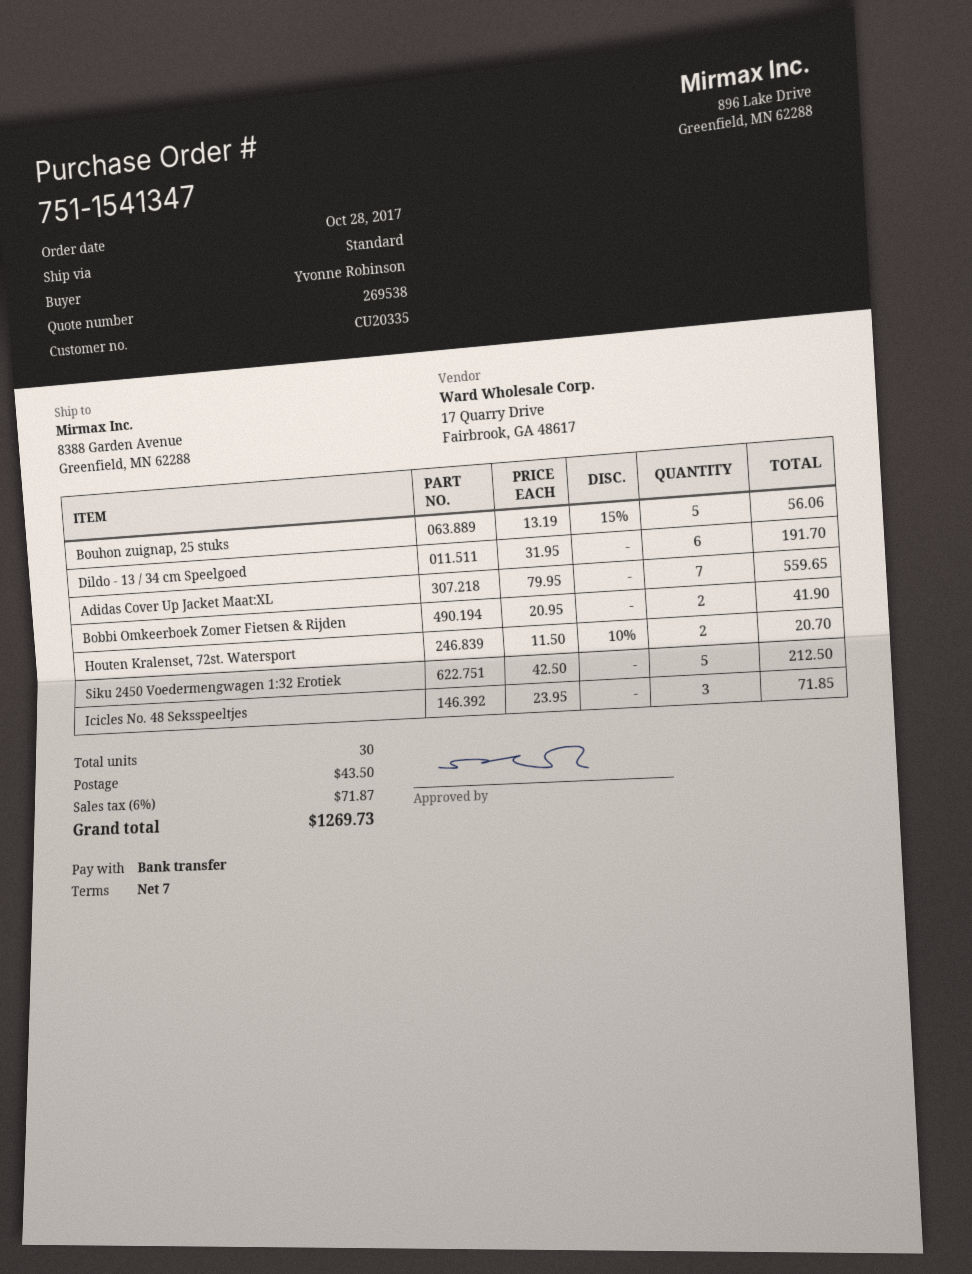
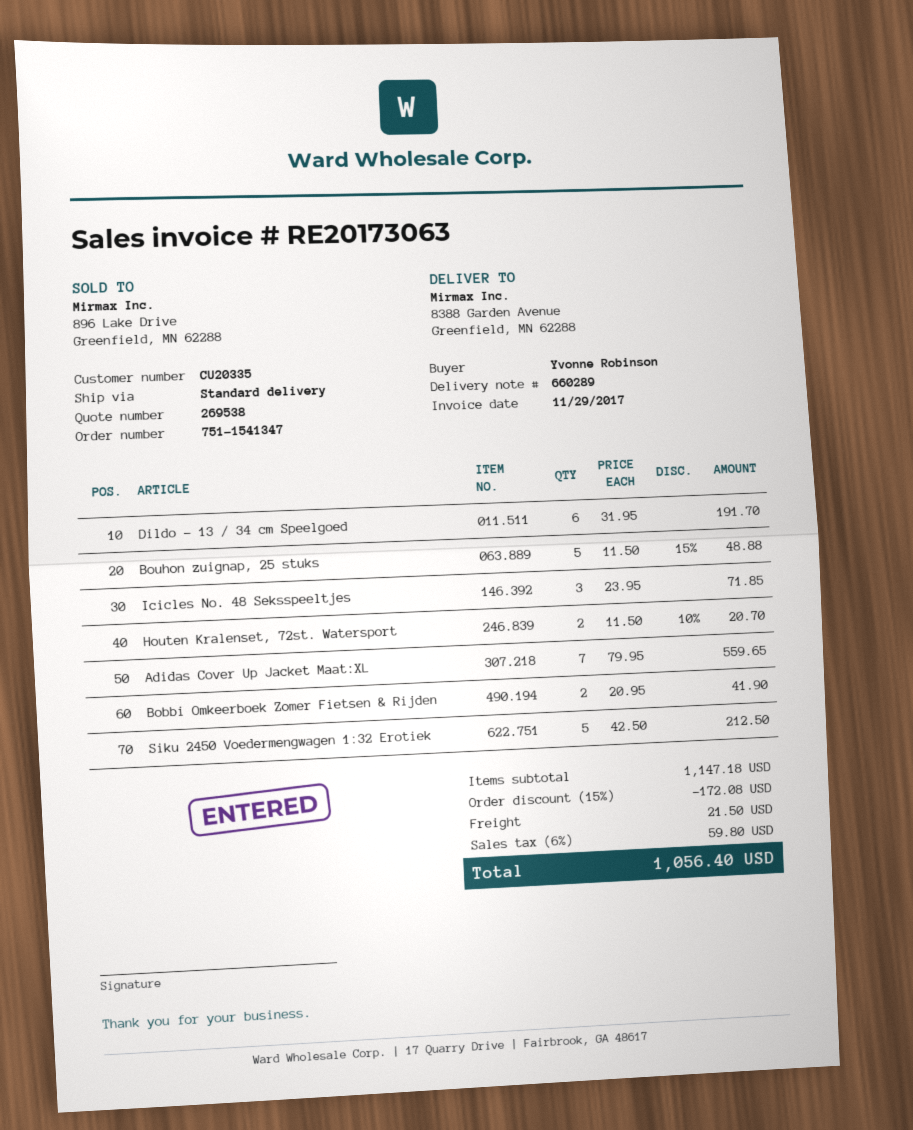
Bouhon zuignap, 25 stuks: 5 x 13.19 - 15% = 56.06 -> 5 x 11.50 - 15% = 48.88
discount: none -> 15% = 172.08
shipping: 43.50 -> 21.50
tax: 6% = 71.87 -> 6% = 59.80
total: 1269.73 -> 1056.40

